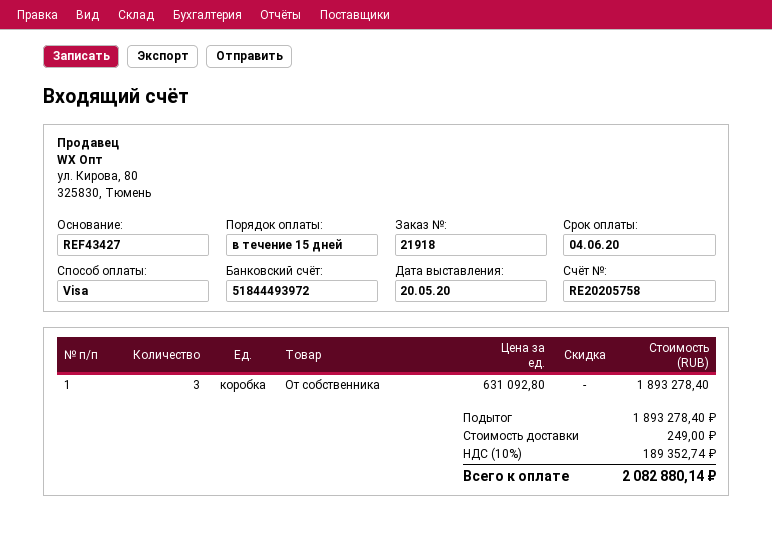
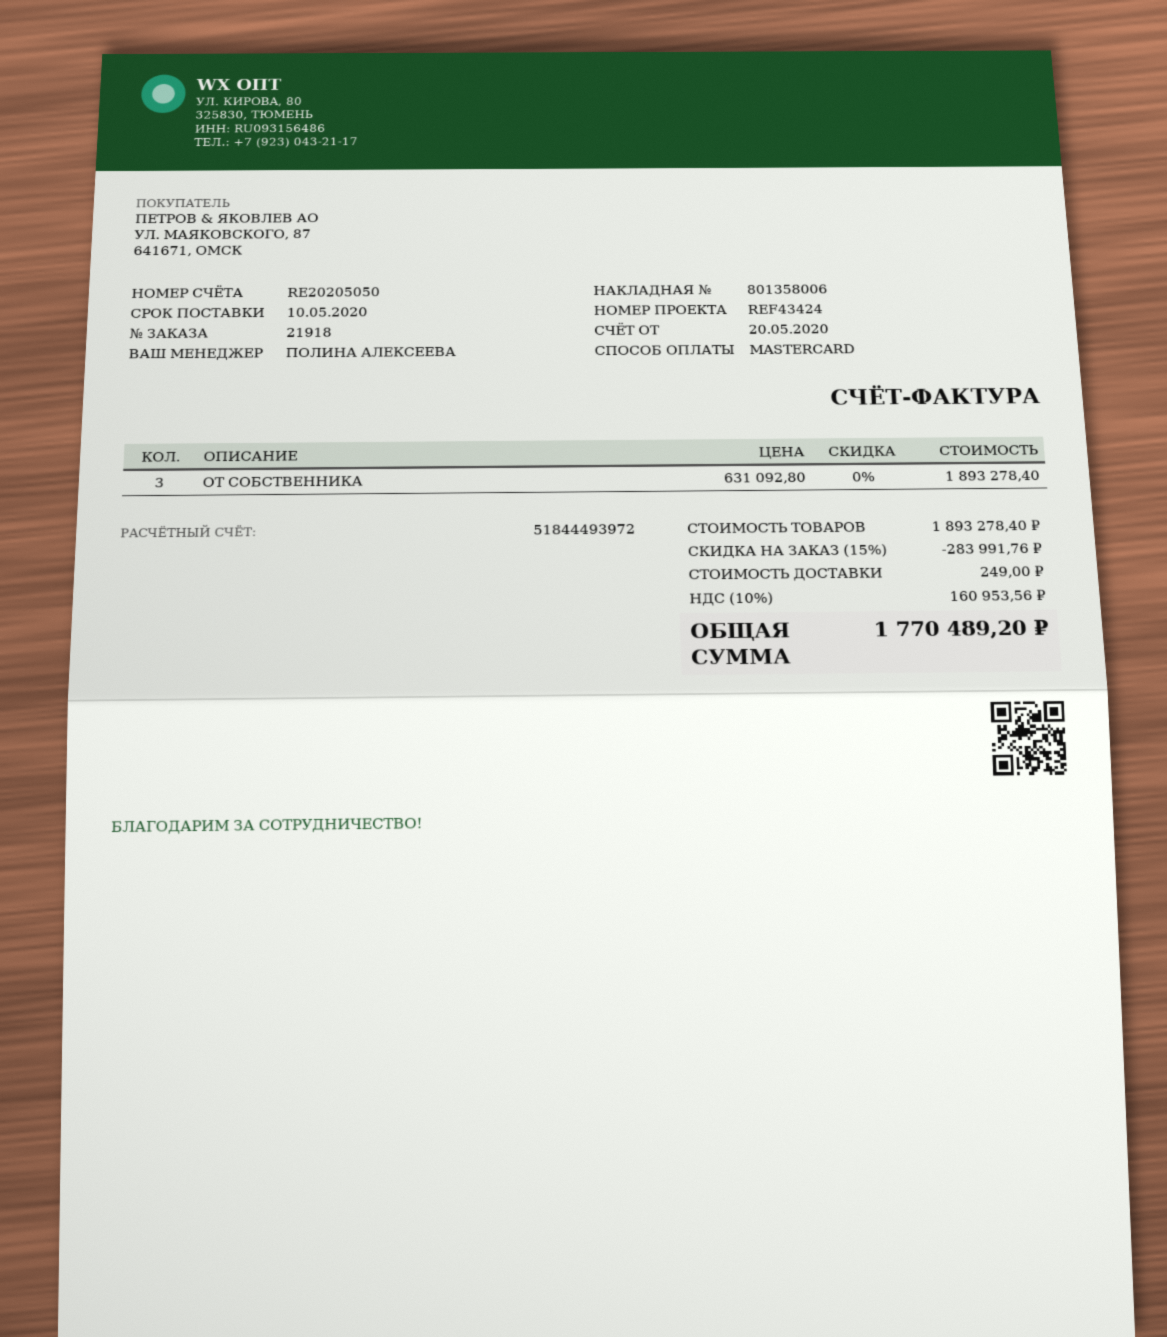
invoice number: RE20205758 -> RE20205050
reference: REF43427 -> REF43424
payment method: Visa -> Mastercard
discount: none -> 15% = 283991.76
tax: 10% = 189352.74 -> 10% = 160953.56
total: 2082880.14 -> 1770489.20

